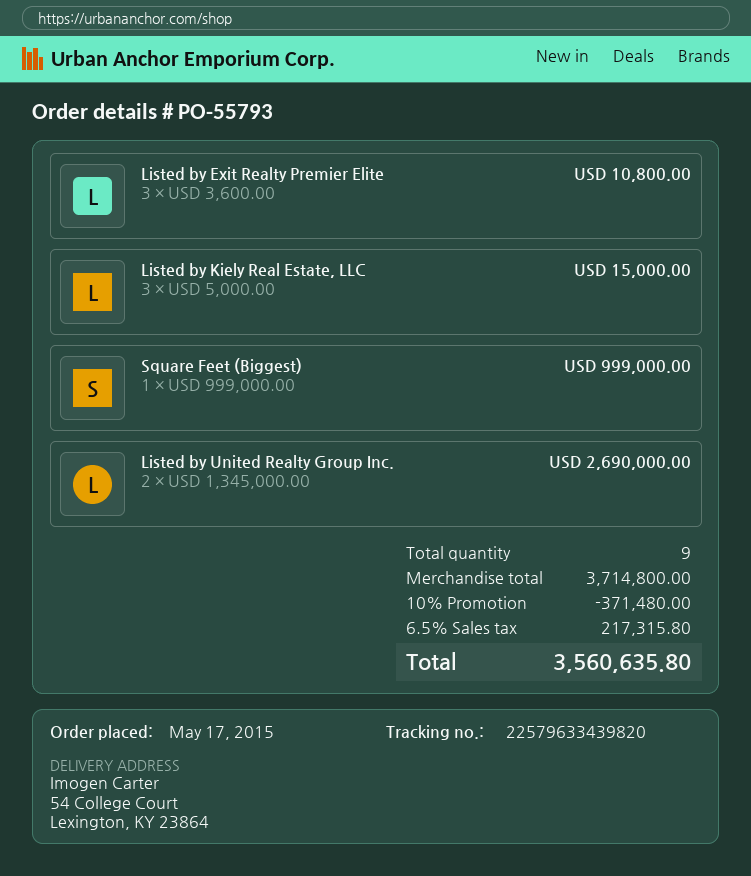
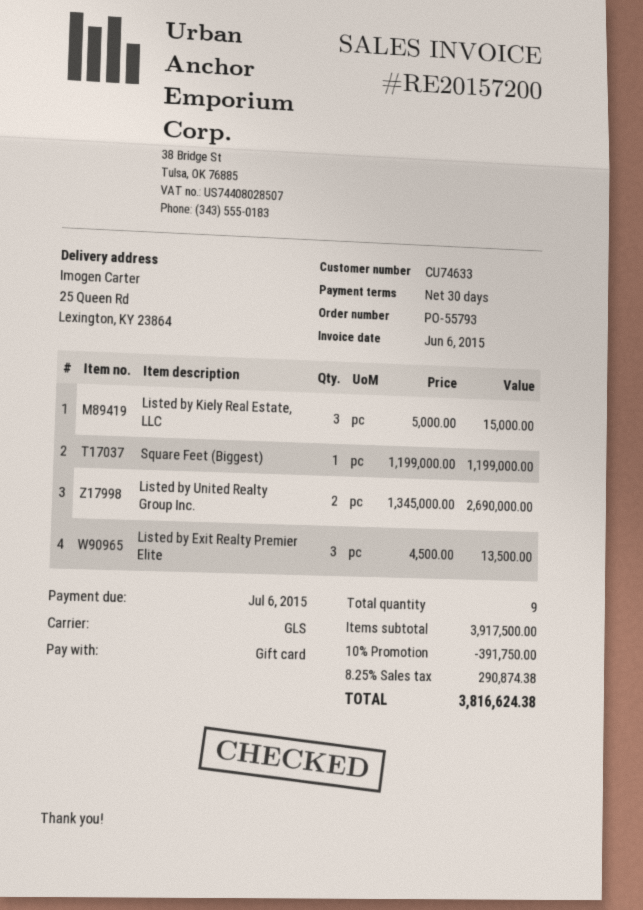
ship to: 54 College Court, Lexington, KY 23864 -> 25 Queen Rd, Lexington, KY 23864
Listed by Exit Realty Premier Elite: 3 x 3600.00 = 10800.00 -> 3 x 4500.00 = 13500.00
Square Feet (Biggest): 1 x 999000.00 = 999000.00 -> 1 x 1199000.00 = 1199000.00
subtotal: 3714800.00 -> 3917500.00
discount: 10% = 371480.00 -> 10% = 391750.00
tax: 6.5% = 217315.80 -> 8.25% = 290874.38
total: 3560635.80 -> 3816624.38

